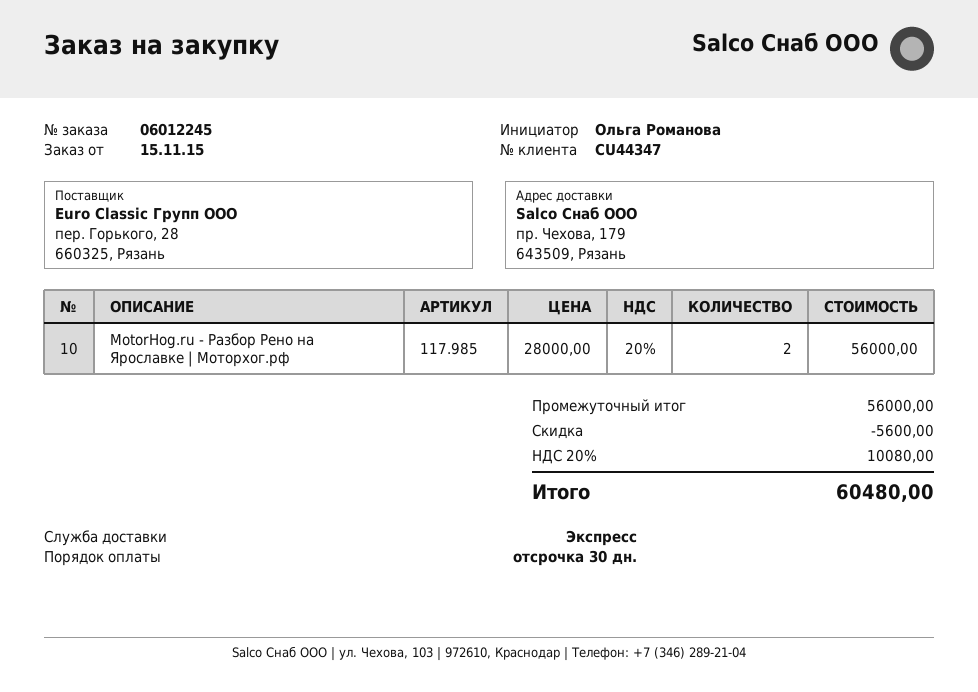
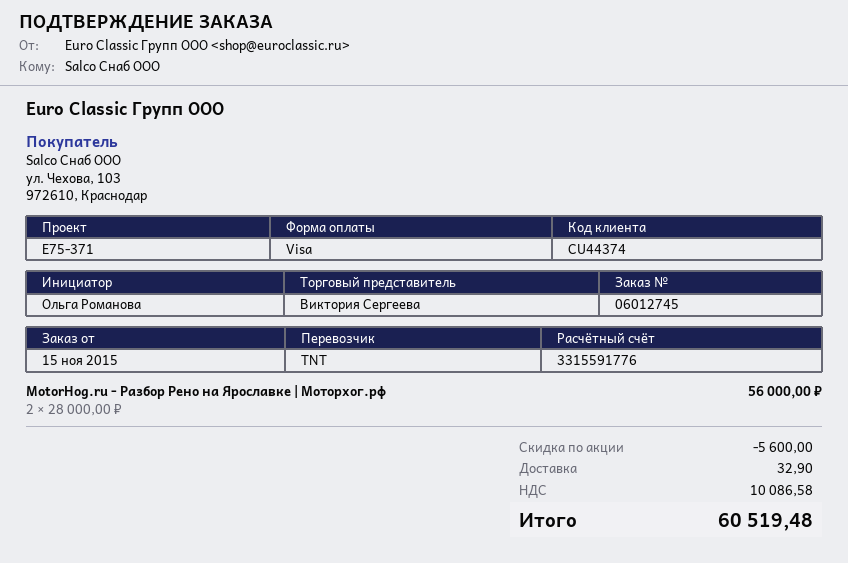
order number: 06012245 -> 06012745
customer number: CU44347 -> CU44374
shipping method: express -> TNT
shipping: none -> 32.90
tax: 10080.00 -> 10086.58
total: 60480.00 -> 60519.48

